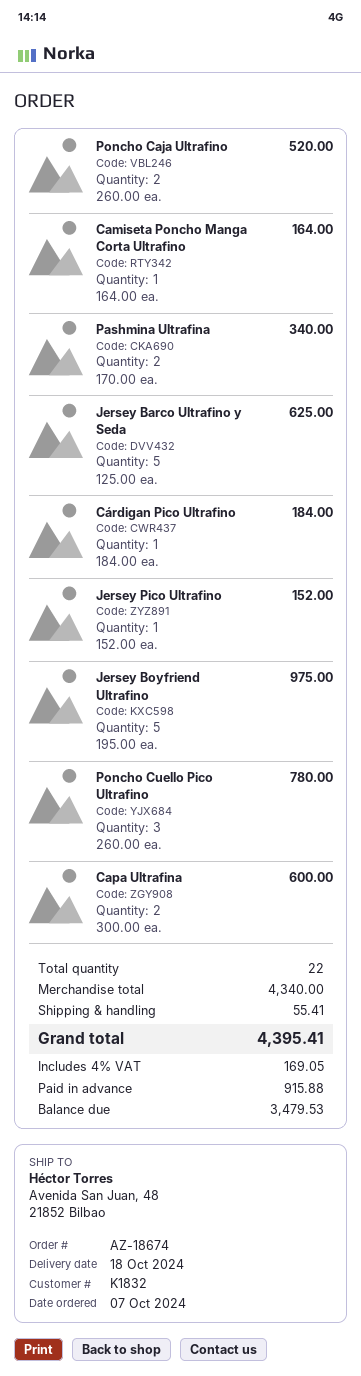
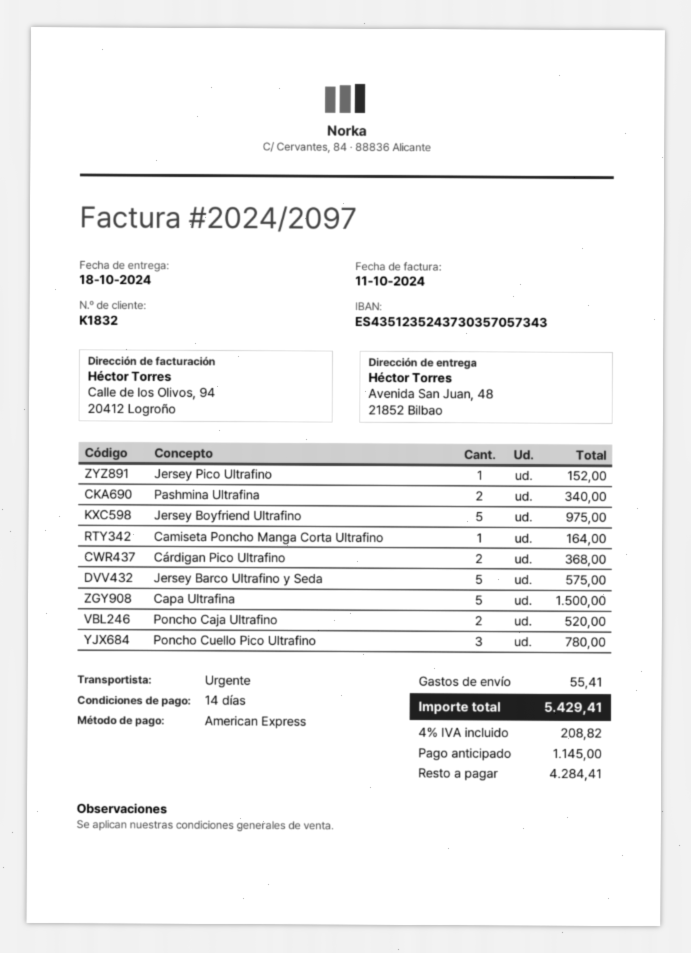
Jersey Barco Ultrafino y Seda: 5 for 625.00 -> 5 for 575.00
Cárdigan Pico Ultrafino: 1 for 184.00 -> 2 for 368.00
Capa Ultrafina: 2 for 600.00 -> 5 for 1500.00
tax: 4% = 169.05 -> 4% = 208.82
total: 4395.41 -> 5429.41
deposit: 915.88 -> 1145.00
balance: 3479.53 -> 4284.41

